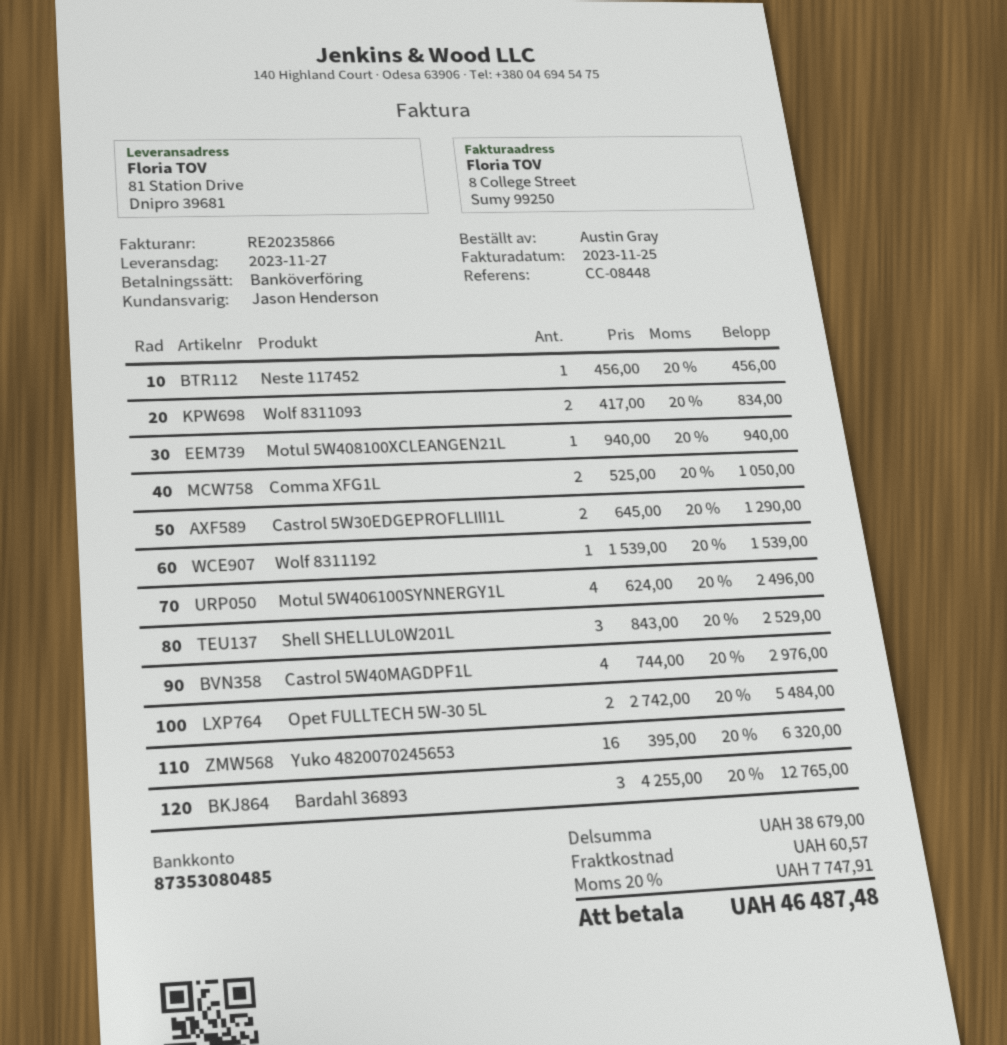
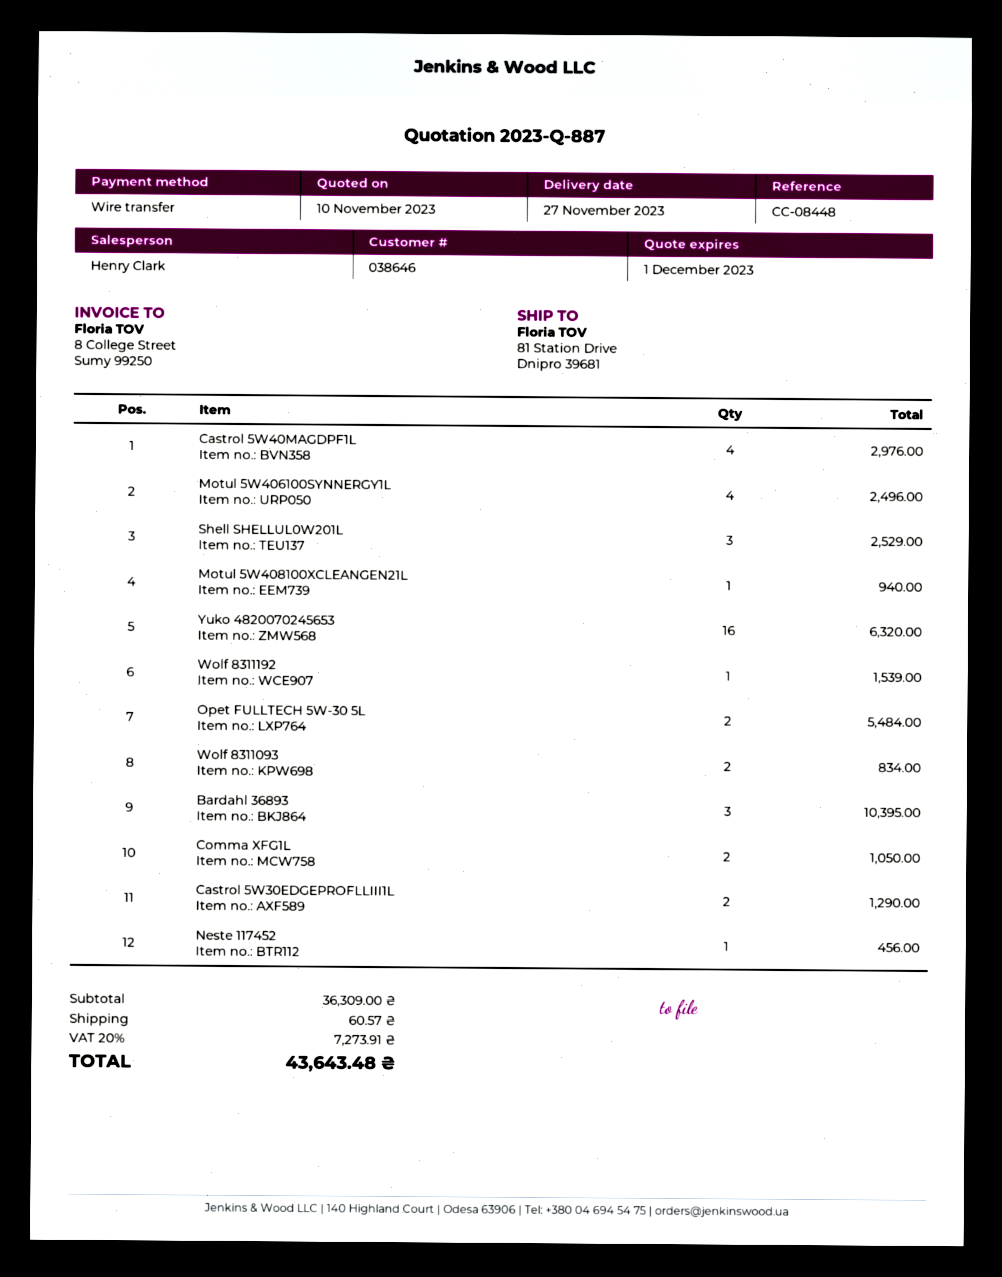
sales rep: Jason Henderson -> Henry Clark
Bardahl 36893: 3 for 12765.00 -> 3 for 10395.00
subtotal: 38679.00 -> 36309.00
tax: 20% = 7747.91 -> 20% = 7273.91
total: 46487.48 -> 43643.48

